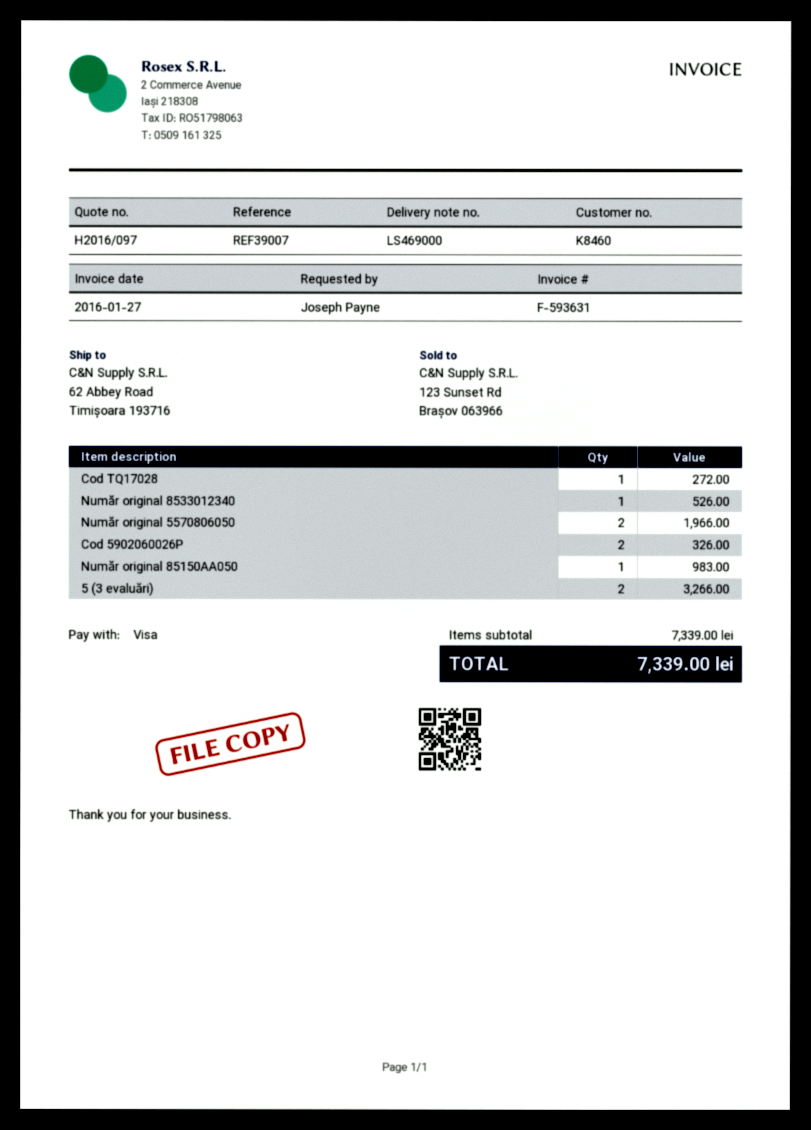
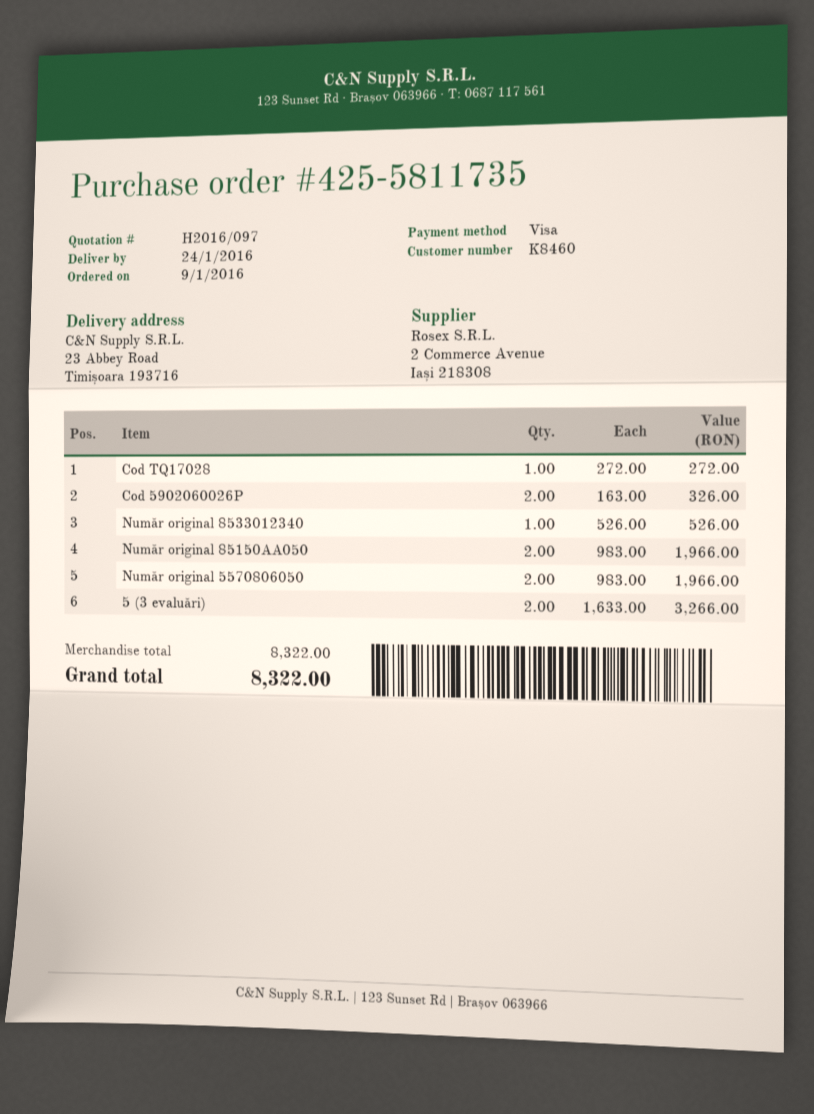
ship to: 62 Abbey Road, Timișoara 193716 -> 23 Abbey Road, Timișoara 193716
Număr original 85150AA050: 1 for 983.00 -> 2 for 1966.00
subtotal: 7339.00 -> 8322.00
total: 7339.00 -> 8322.00

